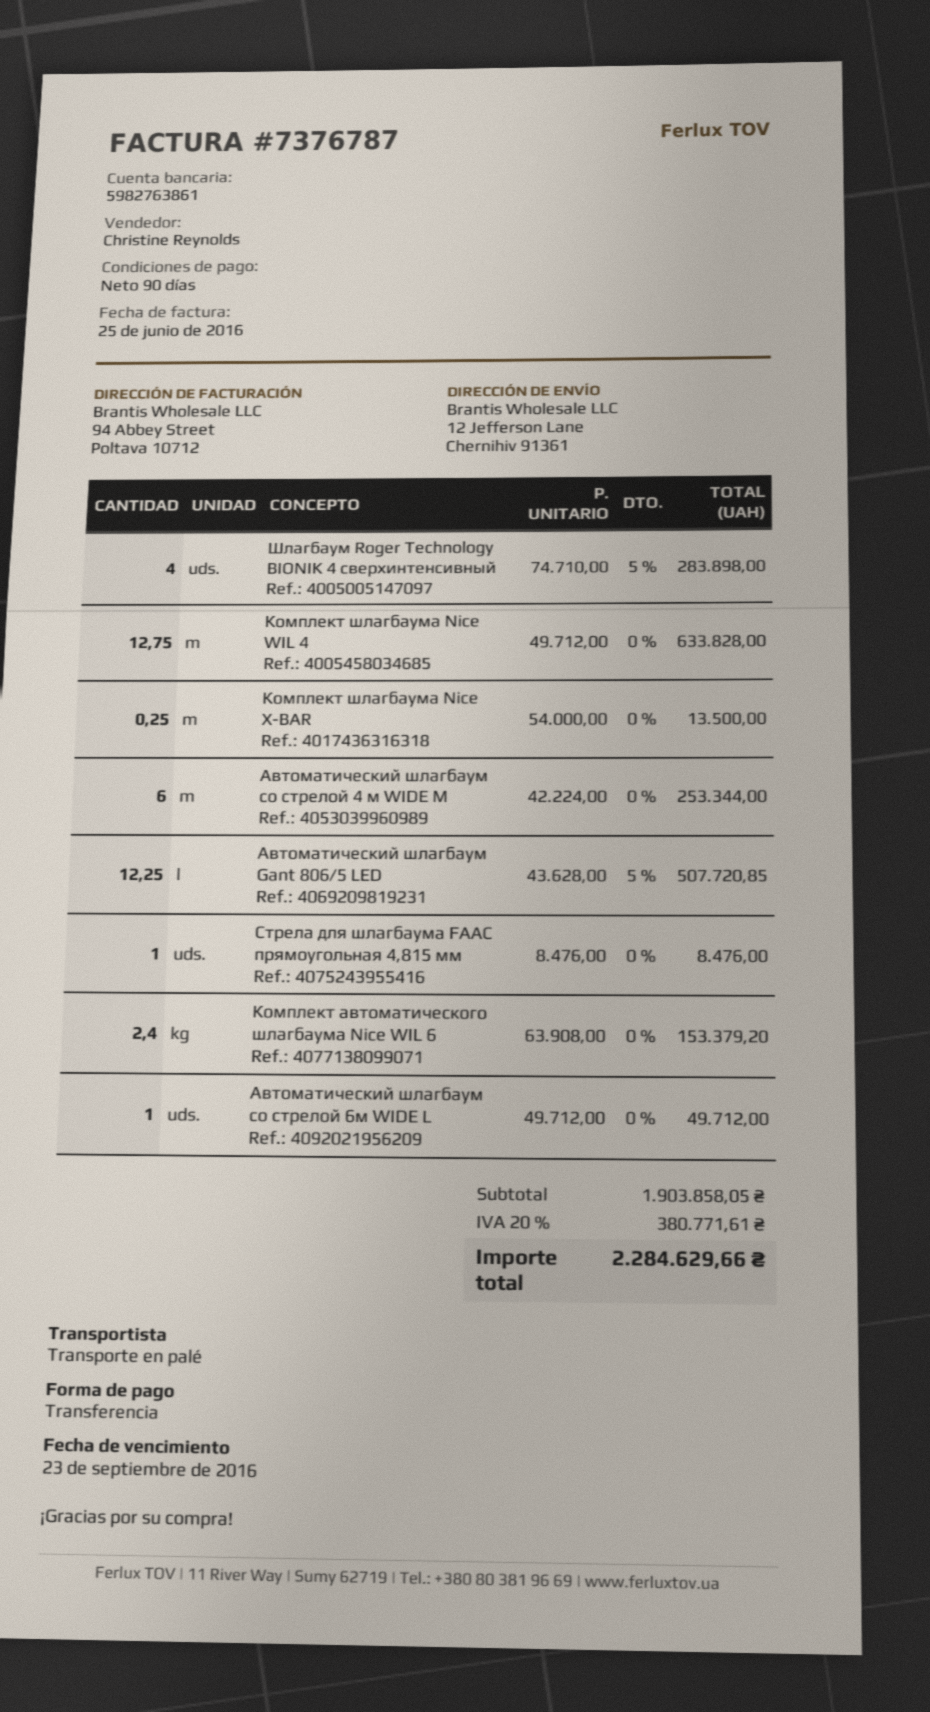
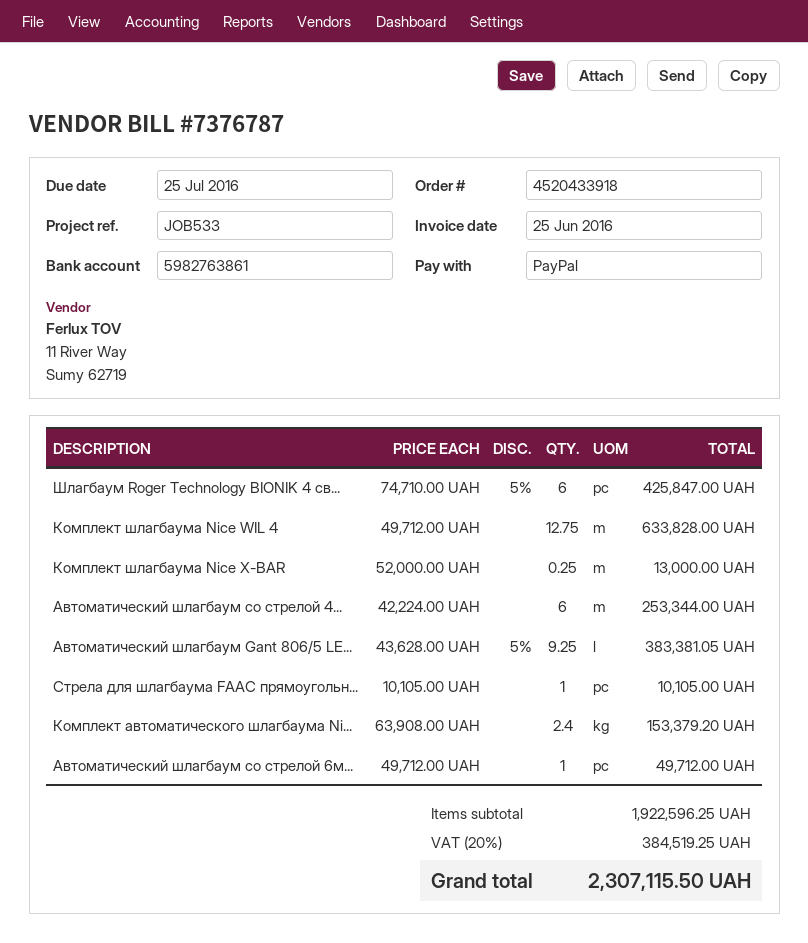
due date: 2016-09-23 -> 2016-07-25
payment method: bank transfer -> PayPal
Шлагбаум Roger Technology BIONIK 4 сверхинтенсивный: 4 x 74710.00 - 5% = 283898.00 -> 6 x 74710.00 - 5% = 425847.00
Комплект шлагбаума Nice X-BAR: 0.25 x 54000.00 = 13500.00 -> 0.25 x 52000.00 = 13000.00
Автоматический шлагбаум Gant 806/5 LED: 12.25 x 43628.00 - 5% = 507720.85 -> 9.25 x 43628.00 - 5% = 383381.05
Стрела для шлагбаума FAAC прямоугольная 4,815 мм: 1 x 8476.00 = 8476.00 -> 1 x 10105.00 = 10105.00
subtotal: 1903858.05 -> 1922596.25
tax: 20% = 380771.61 -> 20% = 384519.25
total: 2284629.66 -> 2307115.50

